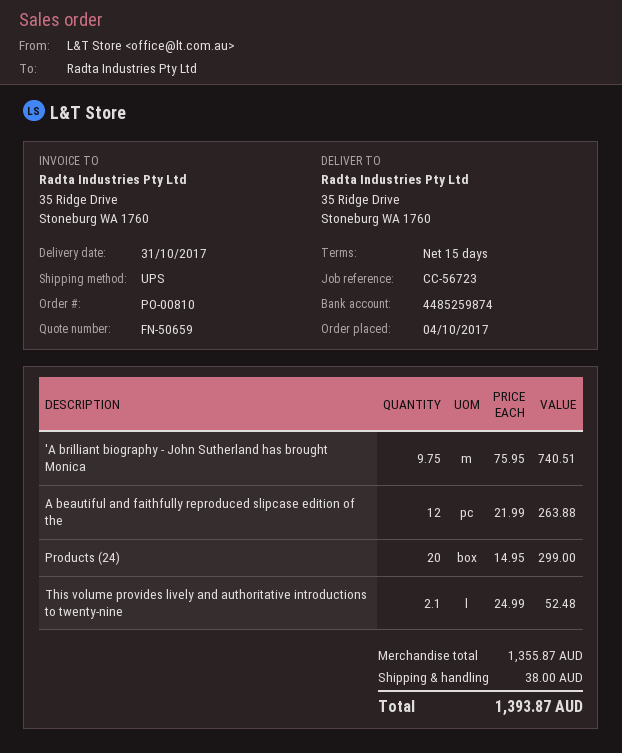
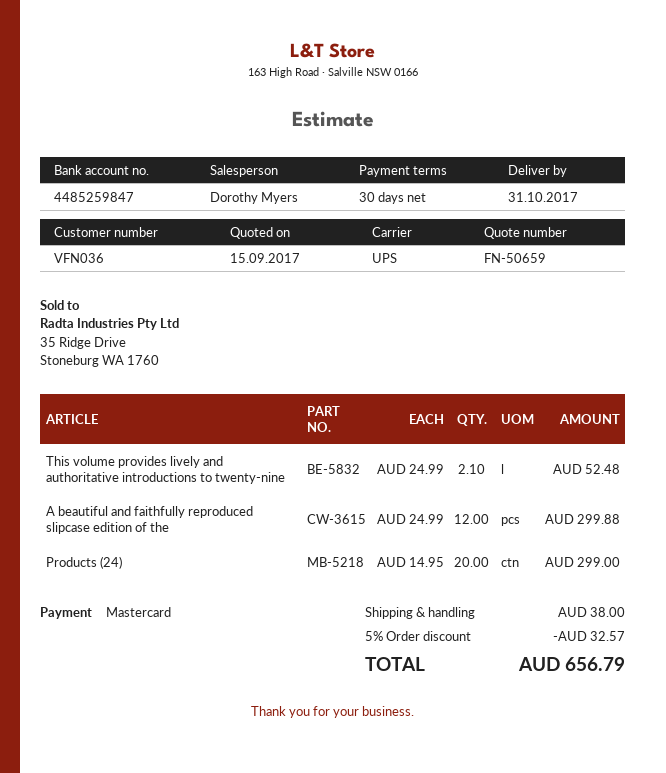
payment terms: 15 days -> 30 days
bank account: 4485259874 -> 4485259847
'A brilliant biography - John Sutherland has brought Monica: 9.75 x 75.95 = 740.51 -> none
A beautiful and faithfully reproduced slipcase edition of the: 12 x 21.99 = 263.88 -> 12 x 24.99 = 299.88
discount: none -> 5% = 32.57
total: 1393.87 -> 656.79

